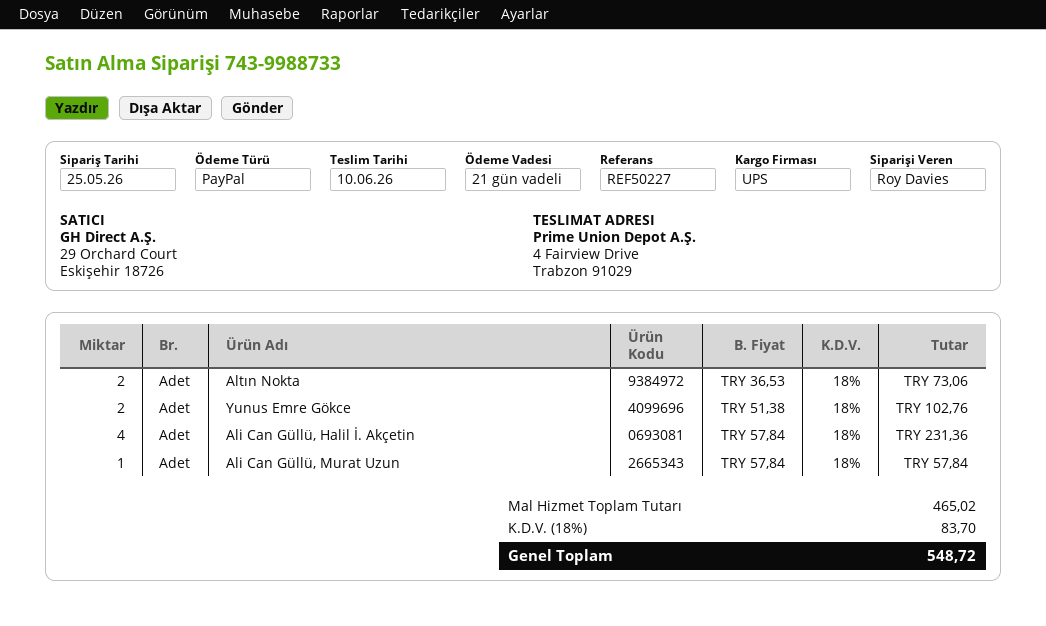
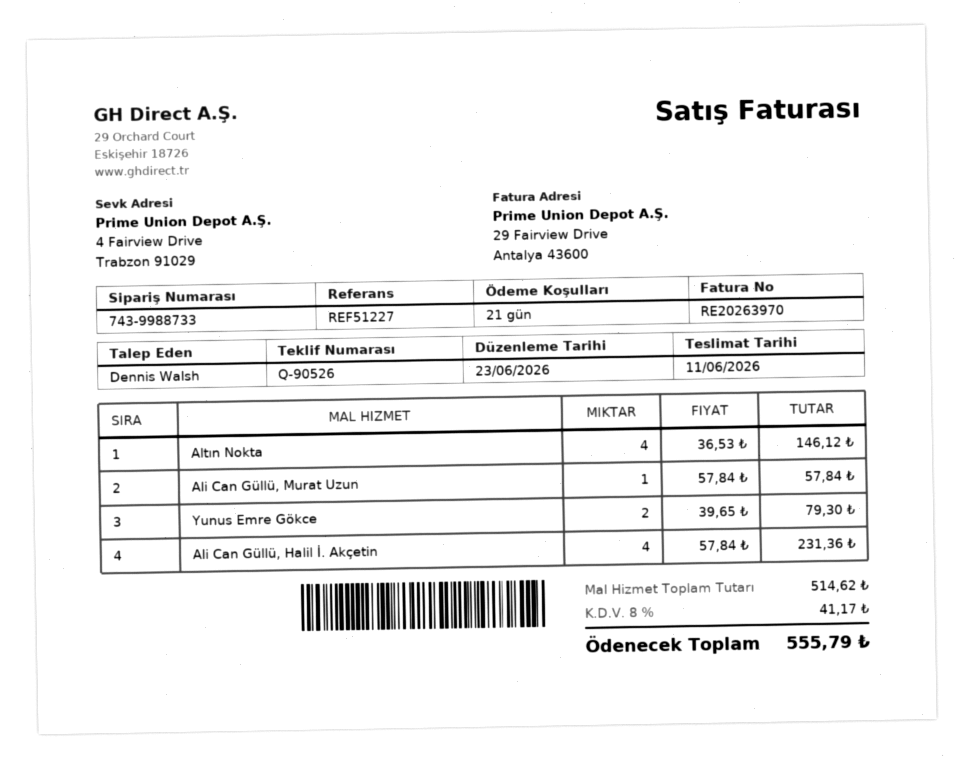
delivery date: 2026-06-10 -> 2026-06-11
reference: REF50227 -> REF51227
ordered by: Roy Davies -> Dennis Walsh
Altın Nokta: 2 x 36.53 = 73.06 -> 4 x 36.53 = 146.12
Yunus Emre Gökce: 2 x 51.38 = 102.76 -> 2 x 39.65 = 79.30
subtotal: 465.02 -> 514.62
tax: 18% = 83.70 -> 8% = 41.17
total: 548.72 -> 555.79

